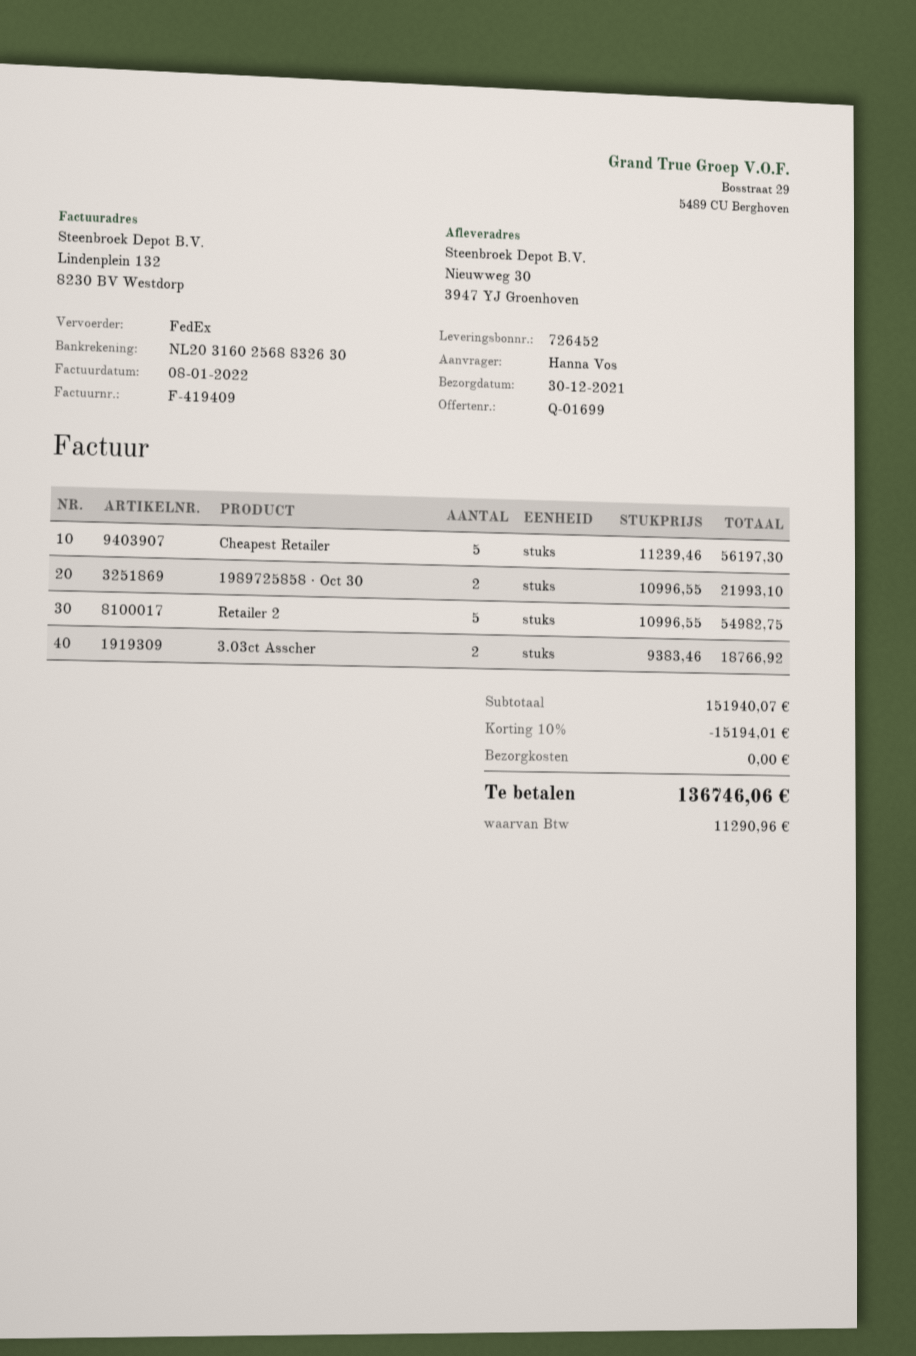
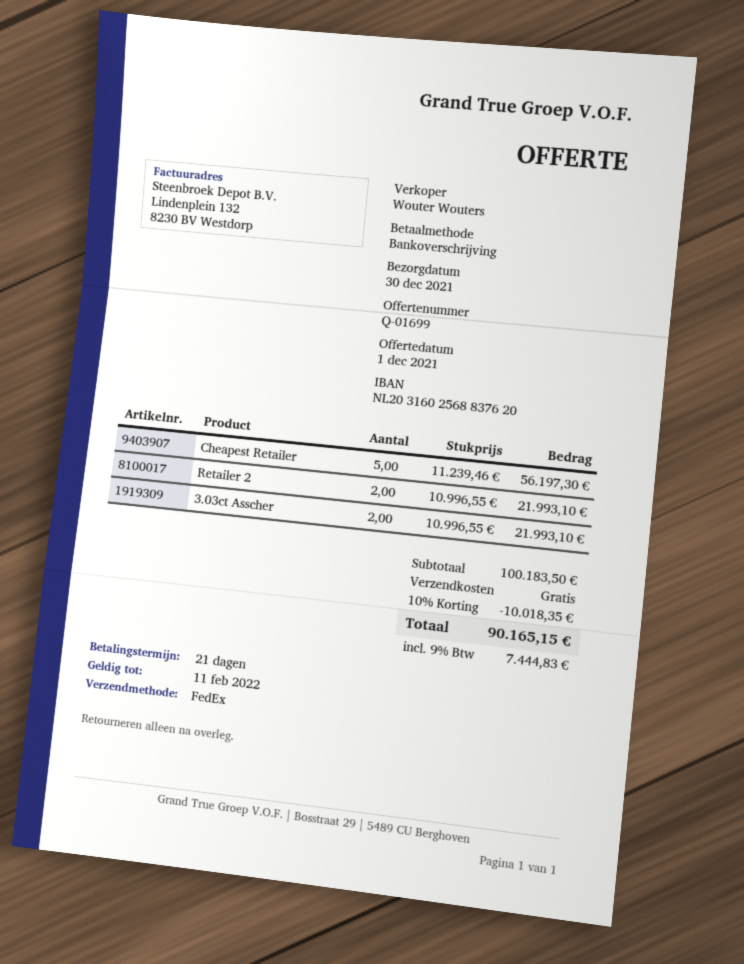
bank account: NL2031602568832630 -> NL2031602568837620
1989725858 · Oct 30: 2 x 10996.55 = 21993.10 -> none
Retailer 2: 5 x 10996.55 = 54982.75 -> 2 x 10996.55 = 21993.10
3.03ct Asscher: 2 x 9383.46 = 18766.92 -> 2 x 10996.55 = 21993.10
subtotal: 151940.07 -> 100183.50
discount: 10% = 15194.01 -> 10% = 10018.35
tax: 11290.96 -> 7444.83
total: 136746.06 -> 90165.15

